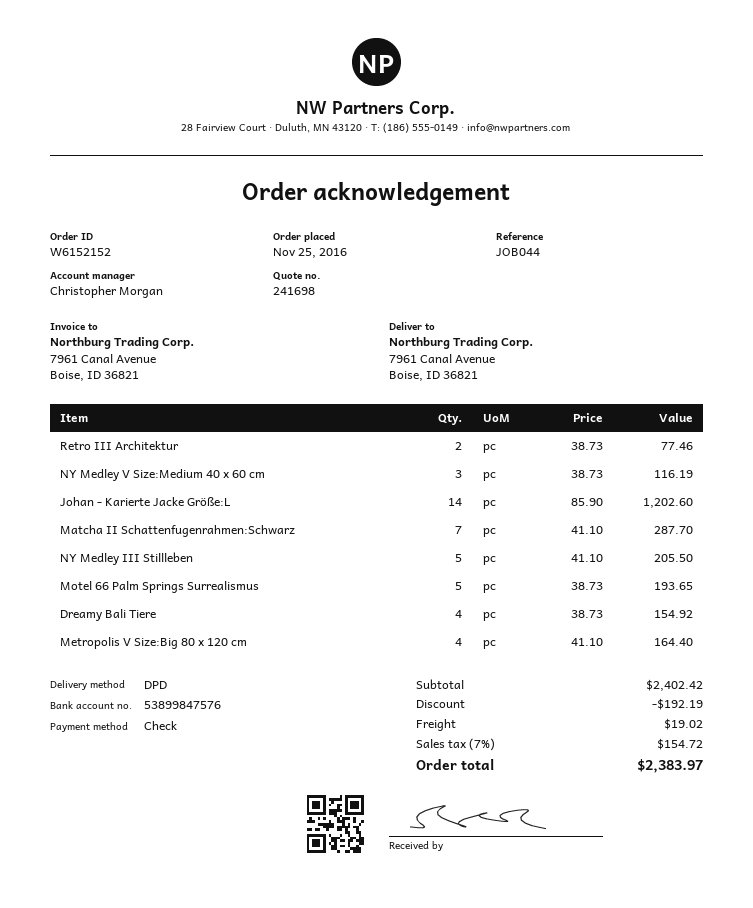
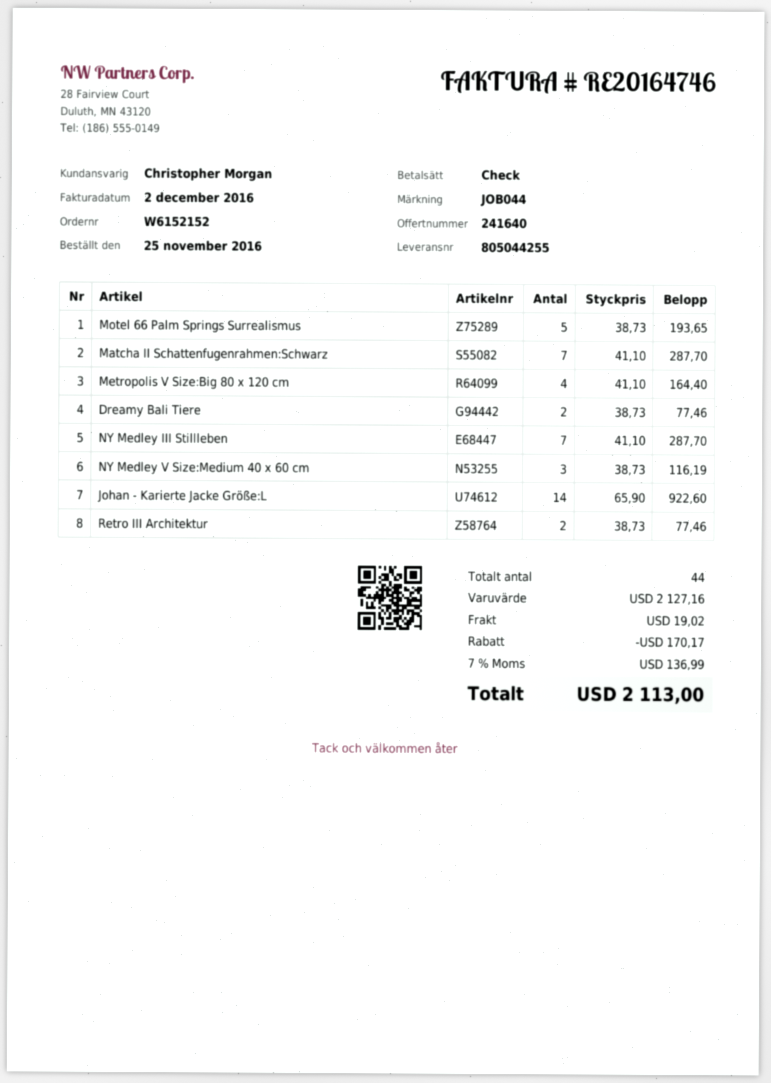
quote number: 241698 -> 241640
Johan - Karierte Jacke Größe:L: 14 x 85.90 = 1202.60 -> 14 x 65.90 = 922.60
NY Medley III Stillleben: 5 x 41.10 = 205.50 -> 7 x 41.10 = 287.70
Dreamy Bali Tiere: 4 x 38.73 = 154.92 -> 2 x 38.73 = 77.46
subtotal: 2402.42 -> 2127.16
discount: 192.19 -> 170.17
tax: 7% = 154.72 -> 7% = 136.99
total: 2383.97 -> 2113.00

